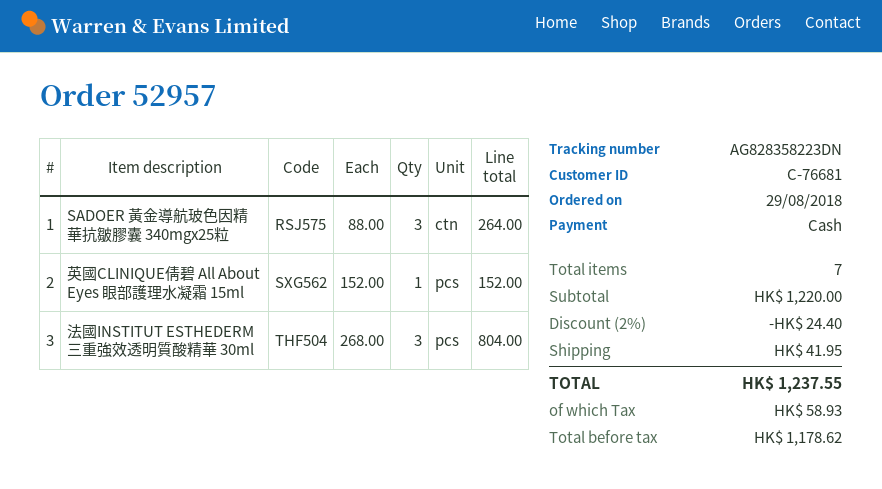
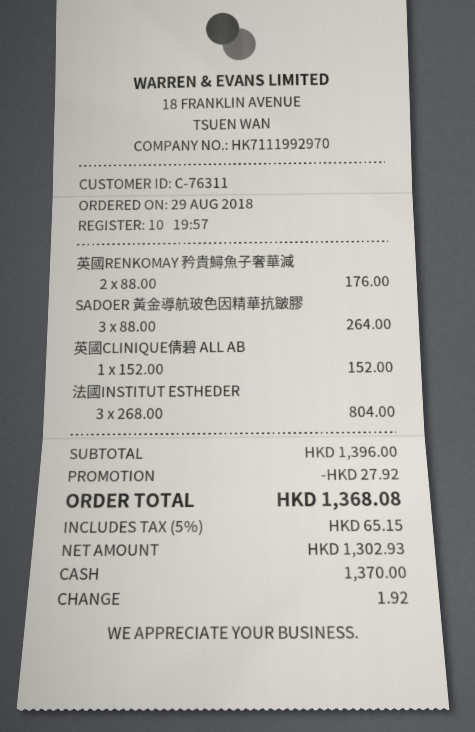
customer number: C-76681 -> C-76311
英國RENKOMAY 矜貴鱘魚子奢華減: none -> 2 x 88.00 = 176.00
subtotal: 1220.00 -> 1396.00
discount: 24.40 -> 27.92
shipping: 41.95 -> none
net: 1178.62 -> 1302.93
tax: 58.93 -> 65.15
total: 1237.55 -> 1368.08

